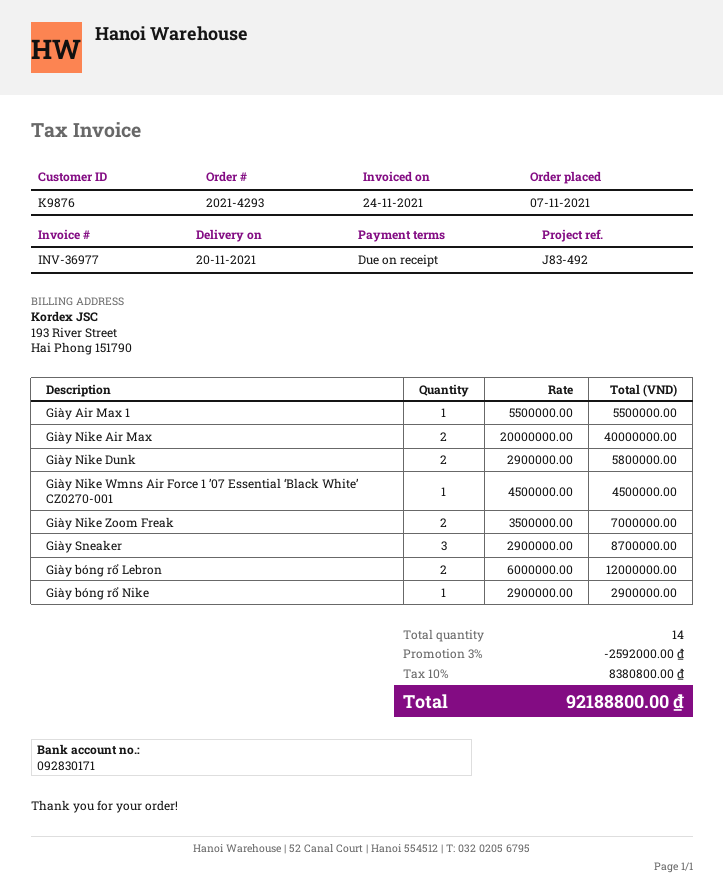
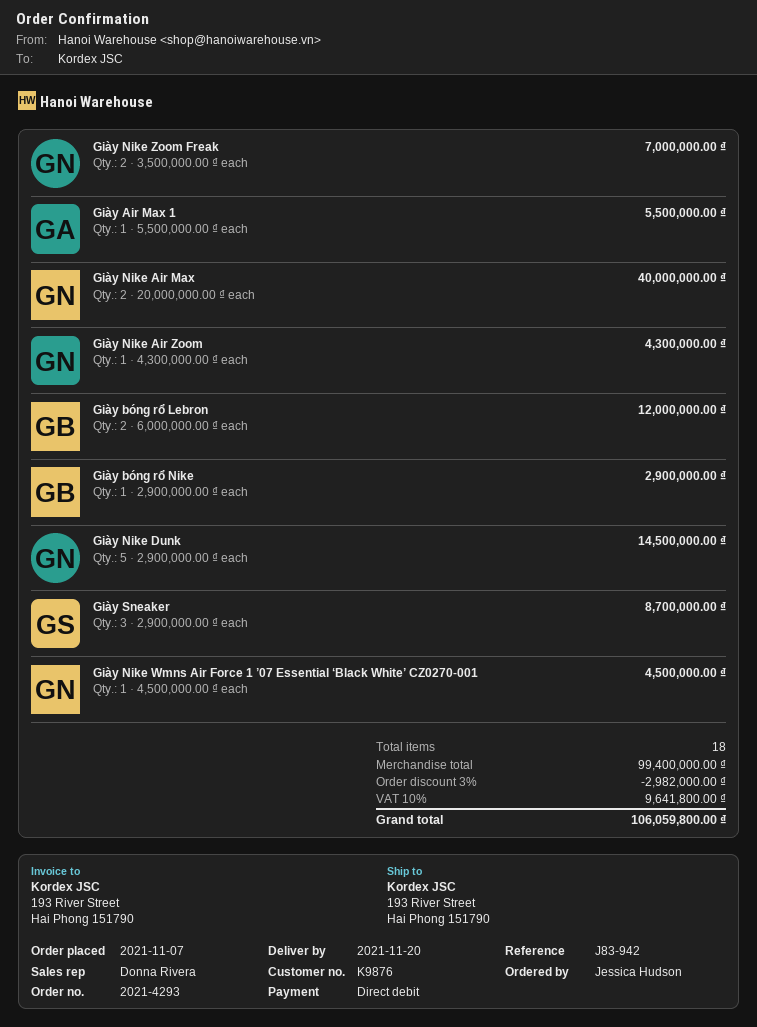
reference: J83-492 -> J83-942
Giày Nike Dunk: 2 x 2900000.00 = 5800000.00 -> 5 x 2900000.00 = 14500000.00
Giày Nike Air Zoom: none -> 1 x 4300000.00 = 4300000.00
total quantity: 14 -> 18
discount: 3% = 2592000.00 -> 3% = 2982000.00
tax: 10% = 8380800.00 -> 10% = 9641800.00
total: 92188800.00 -> 106059800.00

